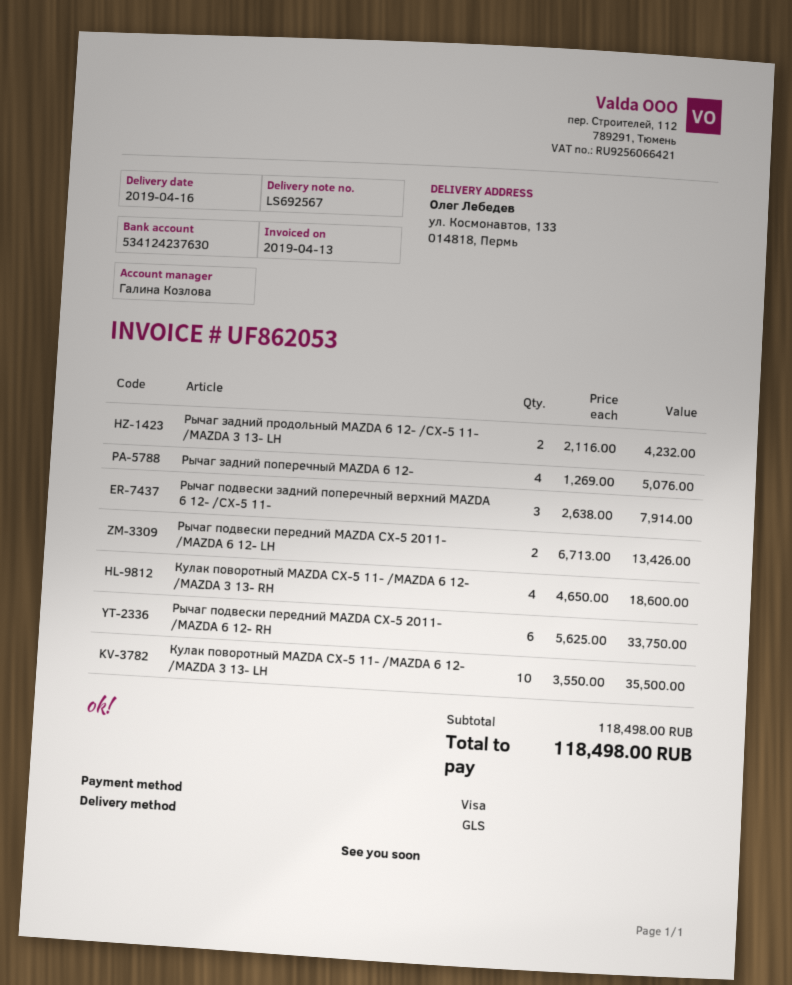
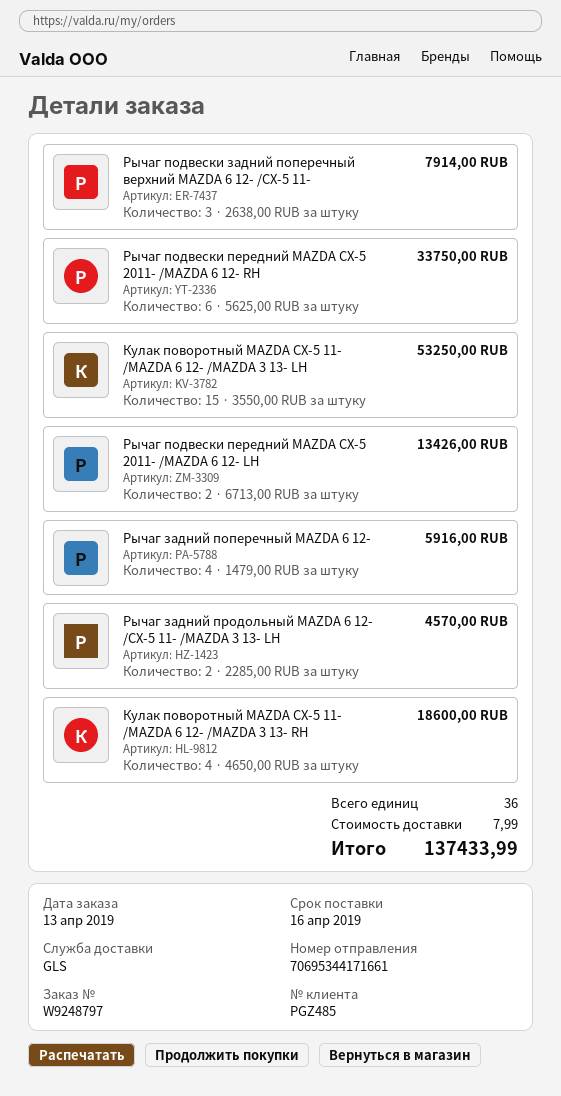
Рычаг задний продольный MAZDA 6 12- /CX-5 11- /MAZDA 3 13- LH: 2 x 2116.00 = 4232.00 -> 2 x 2285.00 = 4570.00
Рычаг задний поперечный MAZDA 6 12-: 4 x 1269.00 = 5076.00 -> 4 x 1479.00 = 5916.00
Кулак поворотный MAZDA CX-5 11- /MAZDA 6 12- /MAZDA 3 13- LH: 10 x 3550.00 = 35500.00 -> 15 x 3550.00 = 53250.00
shipping: none -> 7.99
total: 118498.00 -> 137433.99

